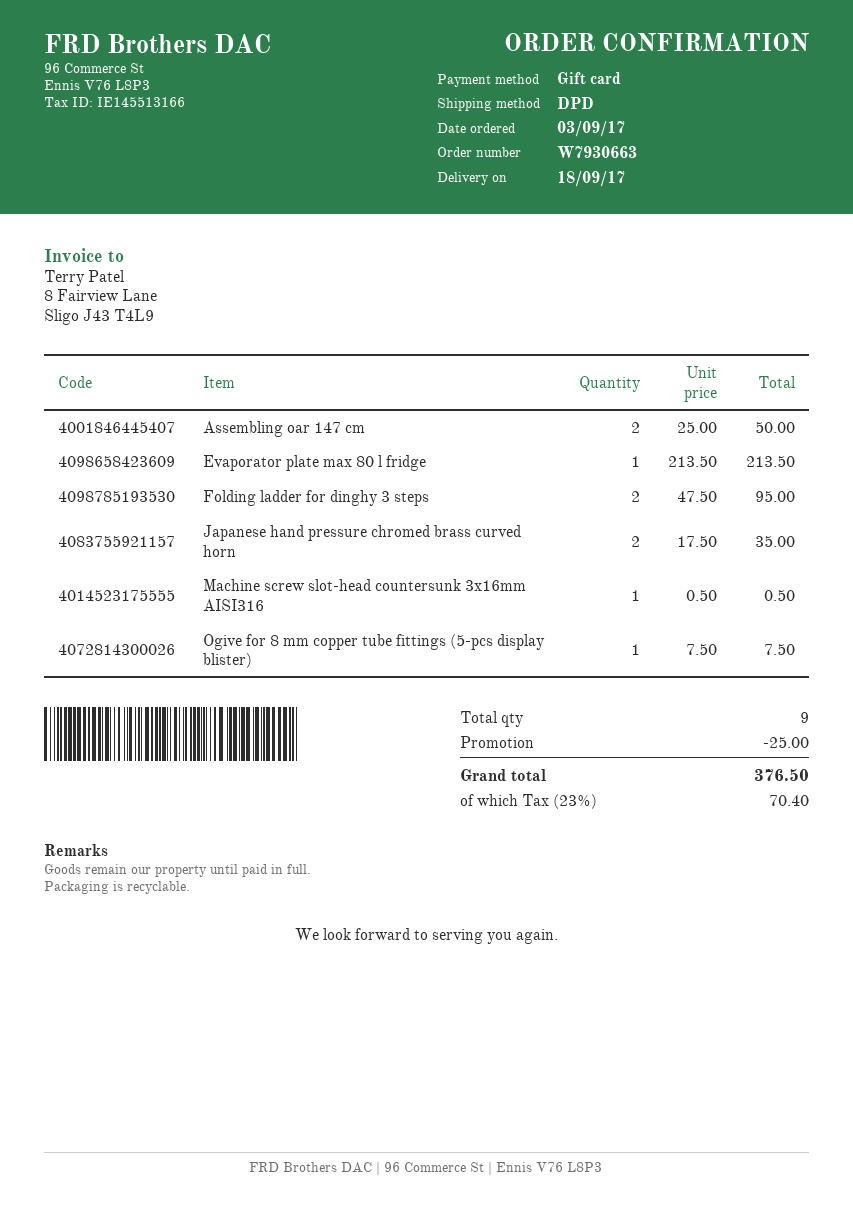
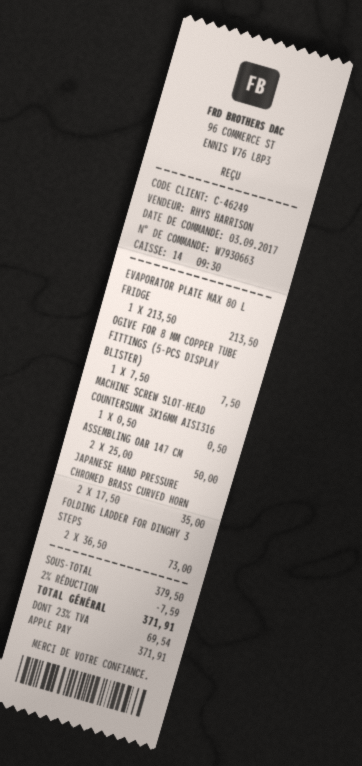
payment method: gift card -> Apple Pay
Folding ladder for dinghy 3 steps: 2 x 47.50 = 95.00 -> 2 x 36.50 = 73.00
discount: 25.00 -> 7.59
tax: 23% = 70.40 -> 23% = 69.54
total: 376.50 -> 371.91

